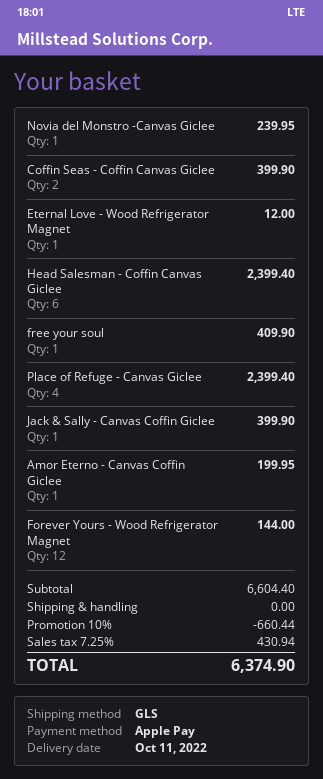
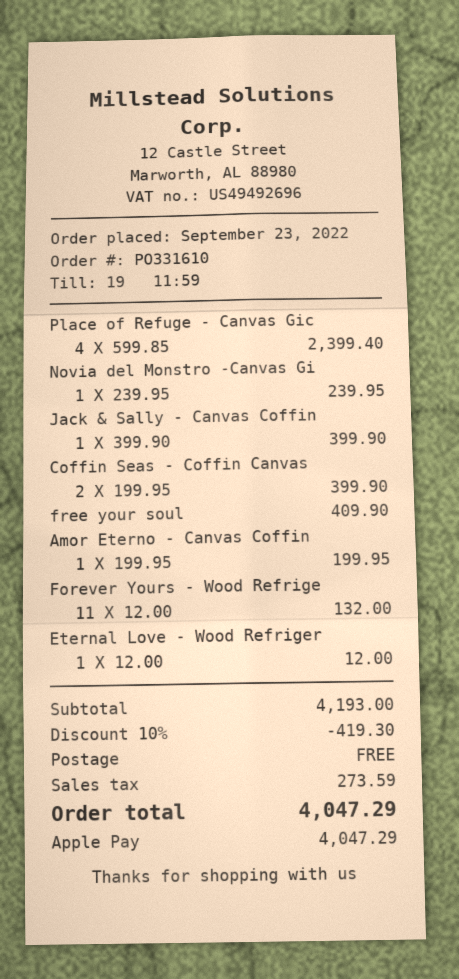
Head Salesman - Coffin Canvas Giclee: 6 for 2399.40 -> none
Forever Yours - Wood Refrigerator Magnet: 12 for 144.00 -> 11 for 132.00
subtotal: 6604.40 -> 4193.00
discount: 10% = 660.44 -> 10% = 419.30
tax: 430.94 -> 273.59
total: 6374.90 -> 4047.29

